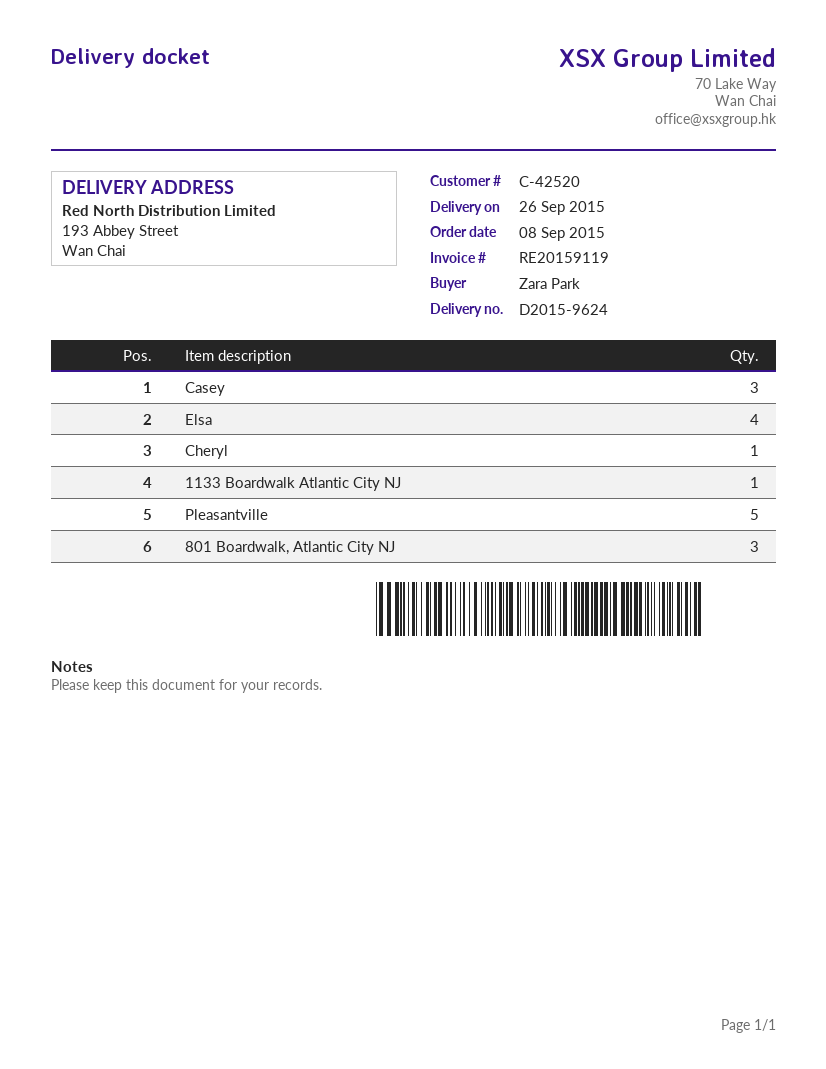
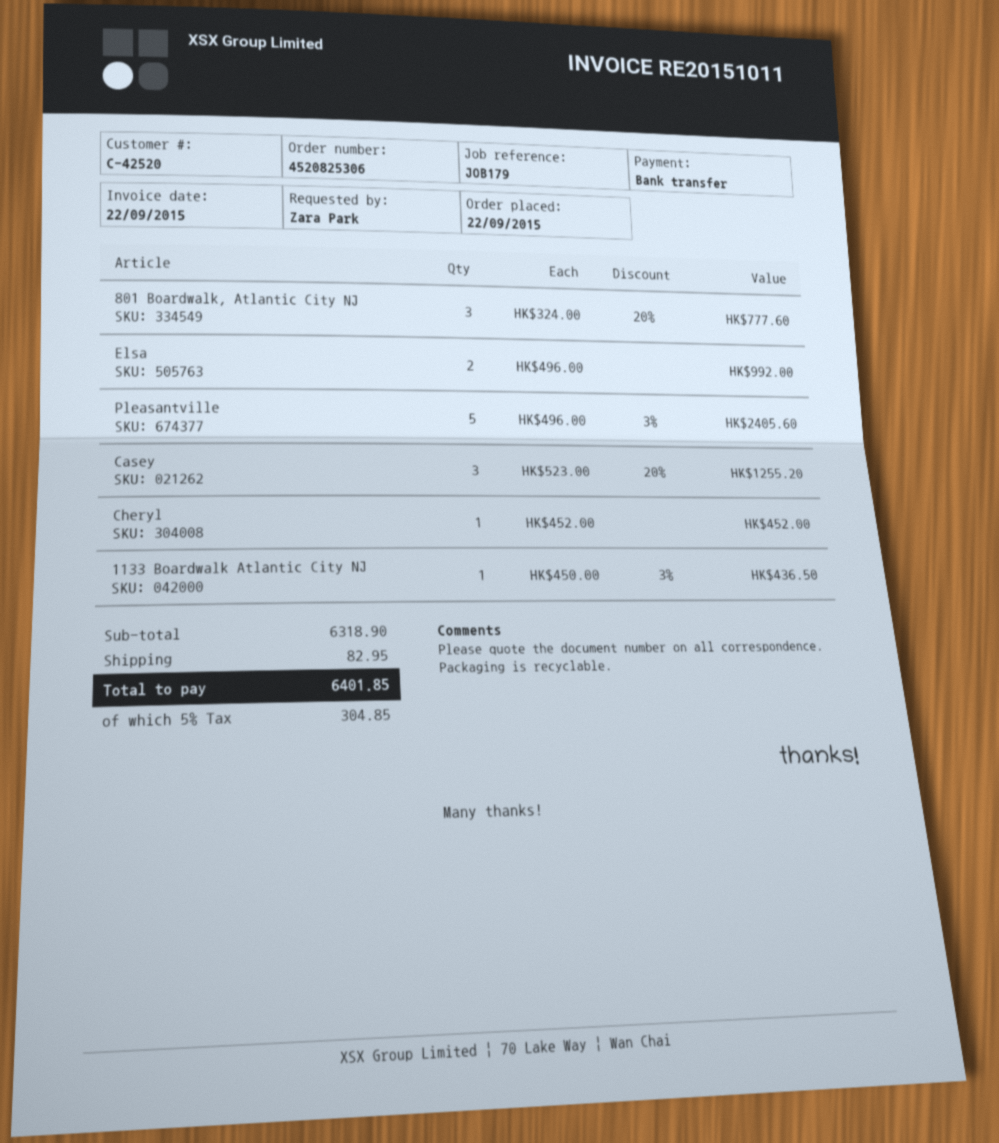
order date: 2015-09-08 -> 2015-09-22
invoice number: RE20159119 -> RE20151011
Elsa: 4 -> 2

